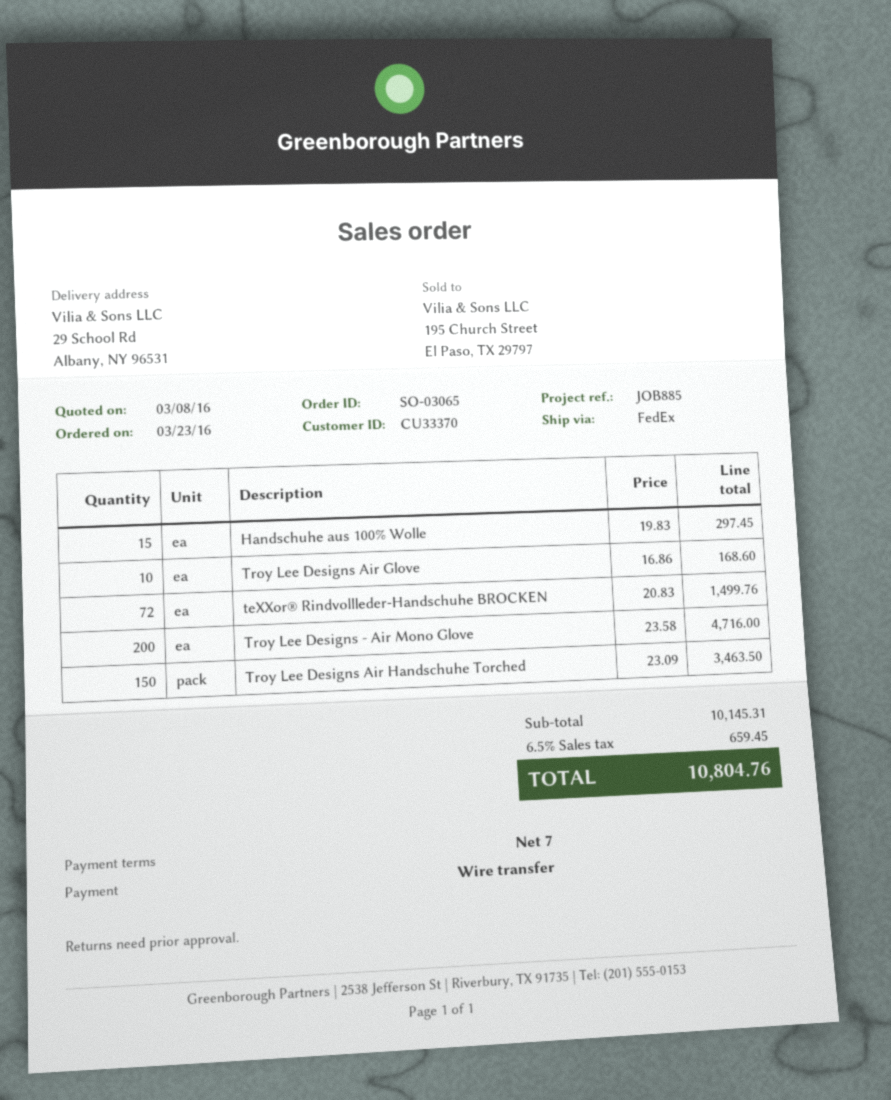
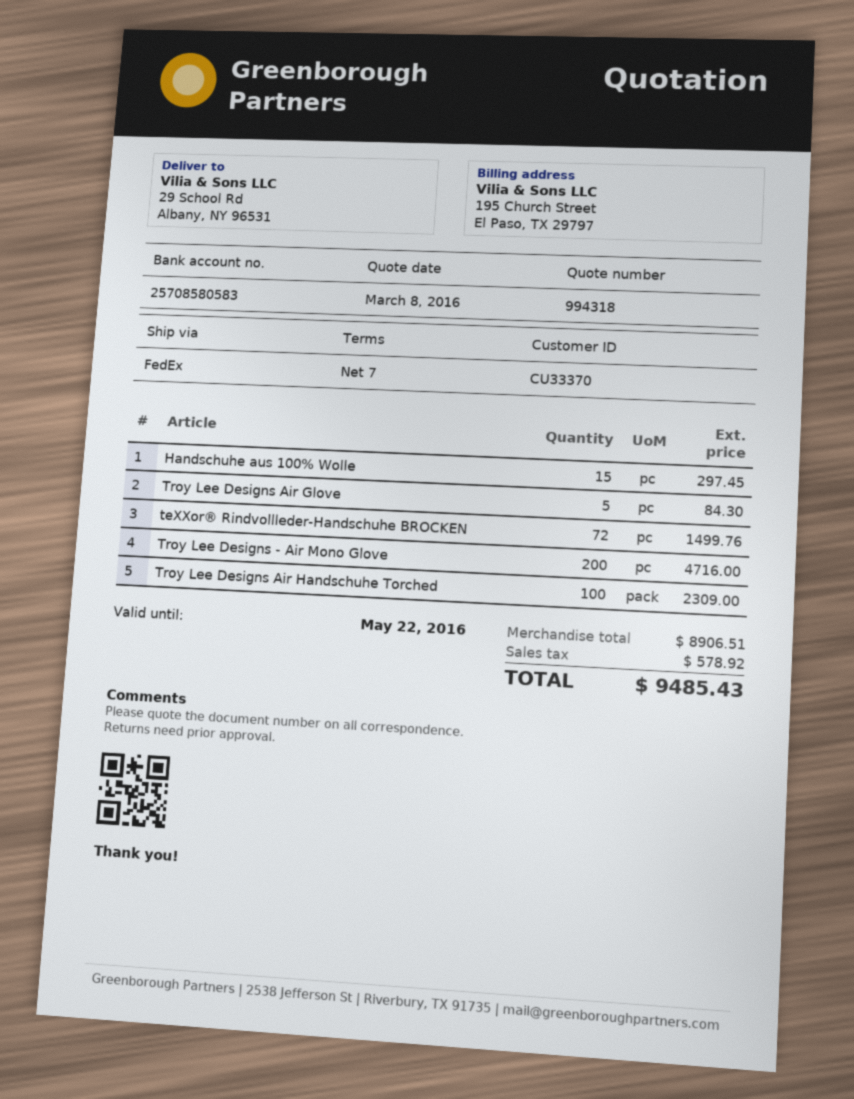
Troy Lee Designs Air Glove: 10 for 168.60 -> 5 for 84.30
Troy Lee Designs Air Handschuhe Torched: 150 for 3463.50 -> 100 for 2309.00
subtotal: 10145.31 -> 8906.51
tax: 659.45 -> 578.92
total: 10804.76 -> 9485.43

